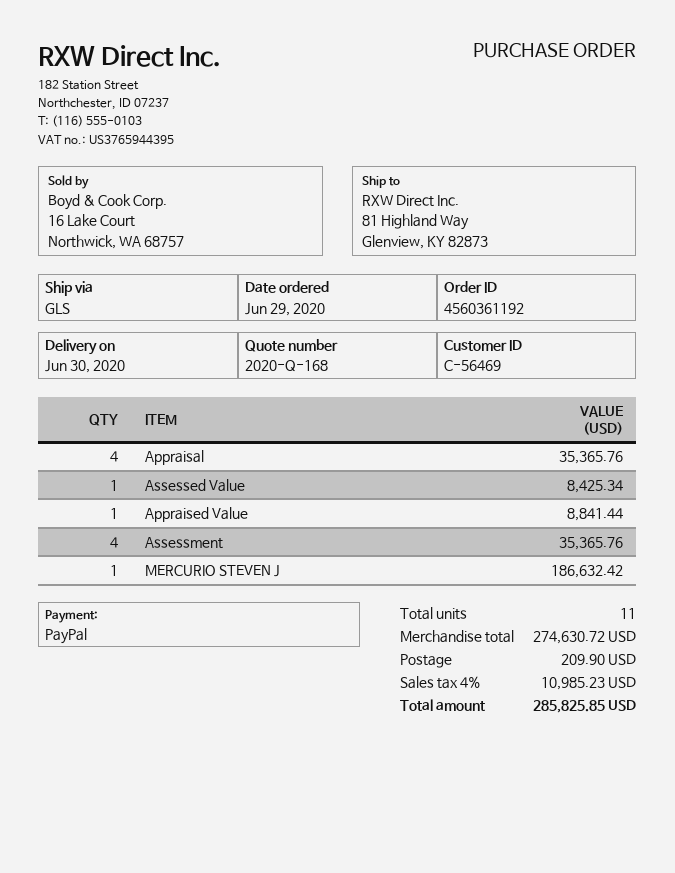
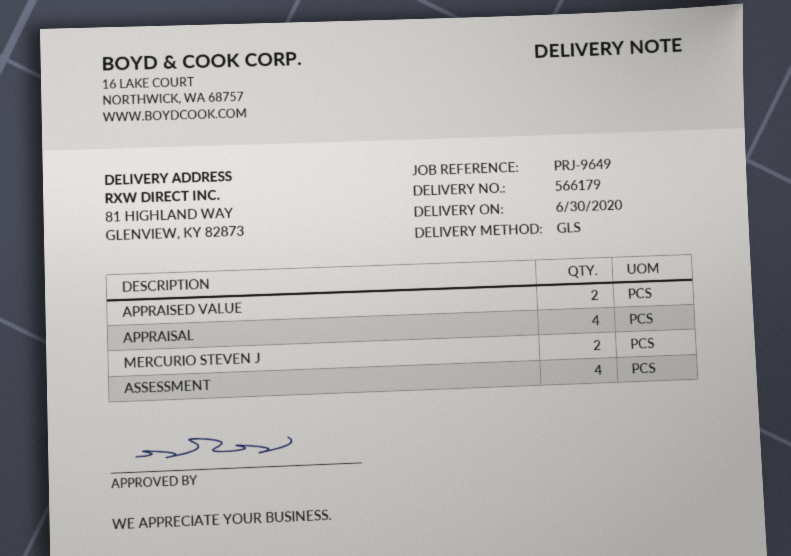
Assessed Value: 1 -> none
Appraised Value: 1 -> 2
MERCURIO STEVEN J: 1 -> 2

